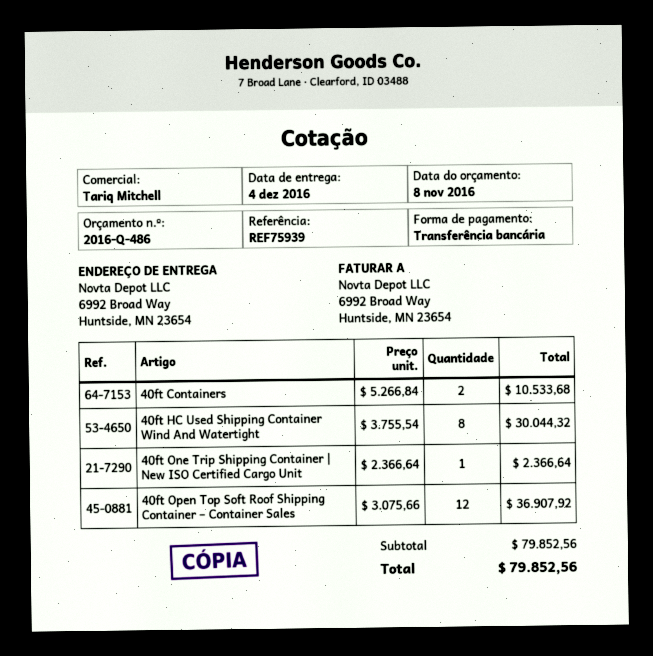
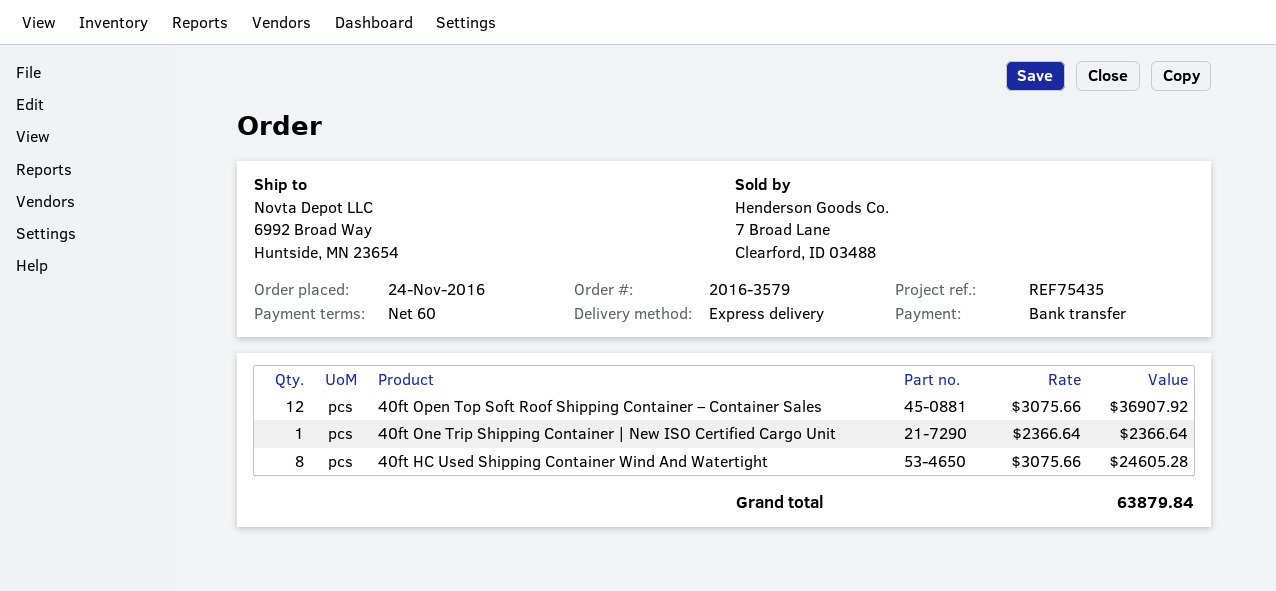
reference: REF75939 -> REF75435
40ft Containers: 2 x 5266.84 = 10533.68 -> none
40ft HC Used Shipping Container Wind And Watertight: 8 x 3755.54 = 30044.32 -> 8 x 3075.66 = 24605.28
total: 79852.56 -> 63879.84

